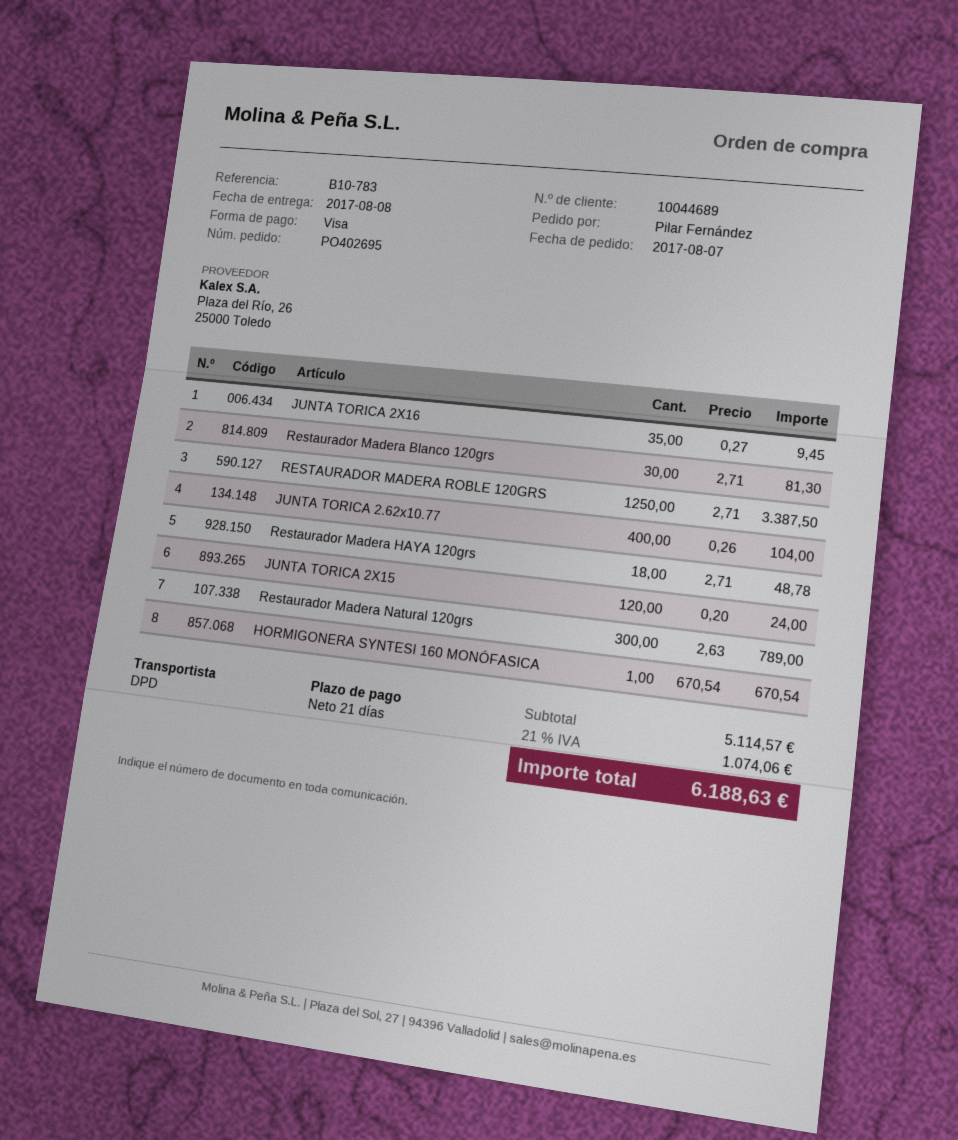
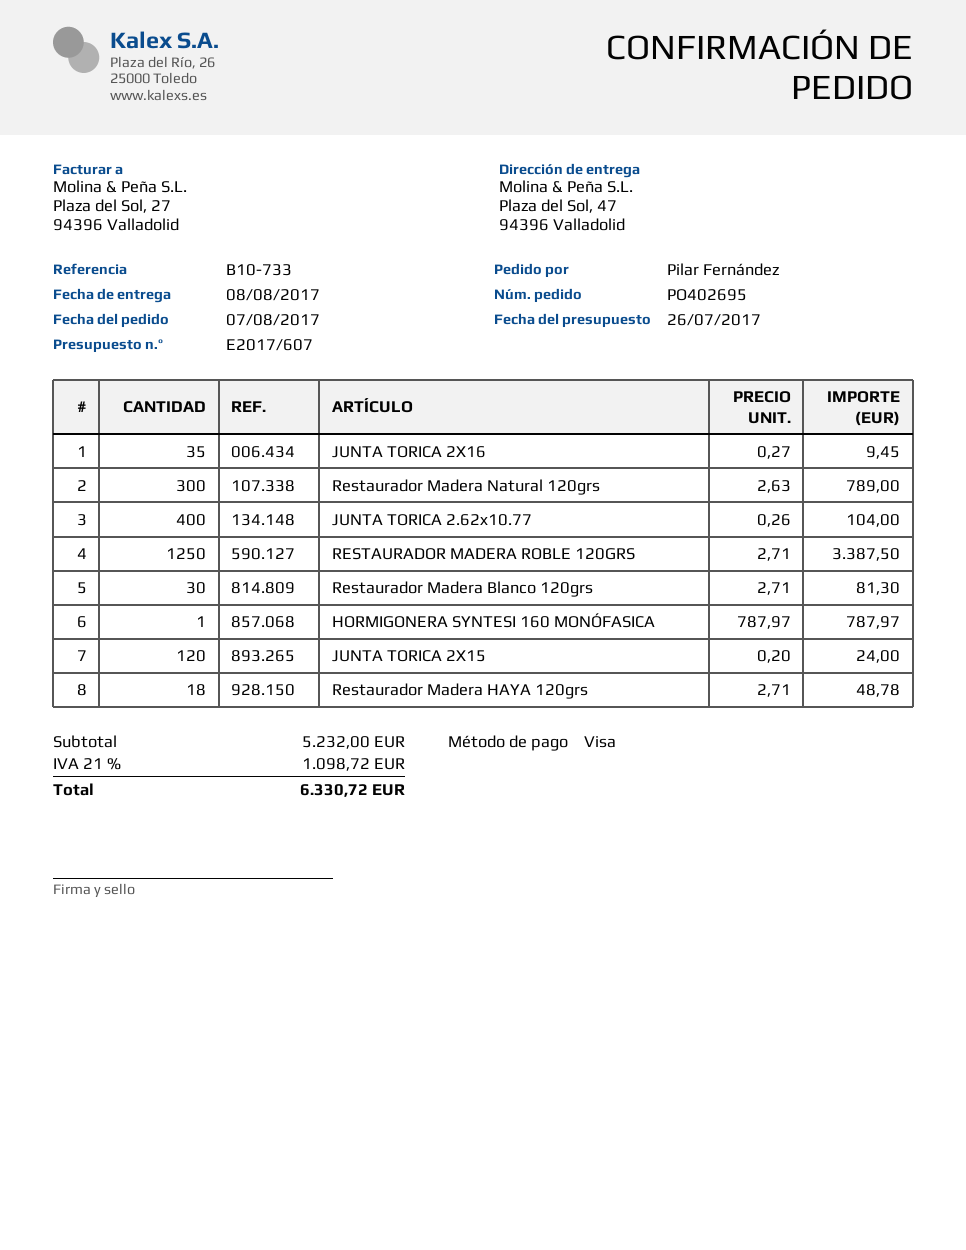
reference: B10-783 -> B10-733
HORMIGONERA SYNTESI 160 MONÓFASICA: 1 x 670.54 = 670.54 -> 1 x 787.97 = 787.97
subtotal: 5114.57 -> 5232.00
tax: 21% = 1074.06 -> 21% = 1098.72
total: 6188.63 -> 6330.72

